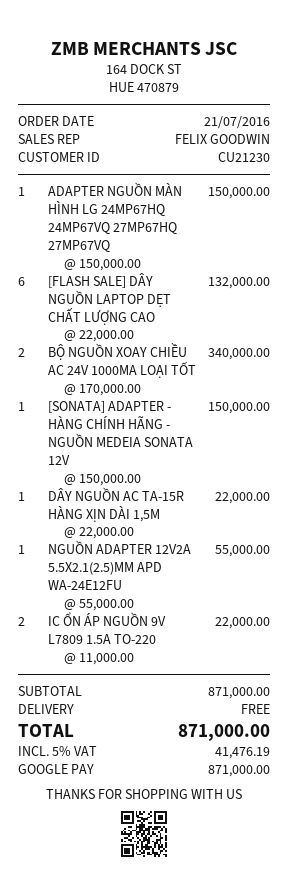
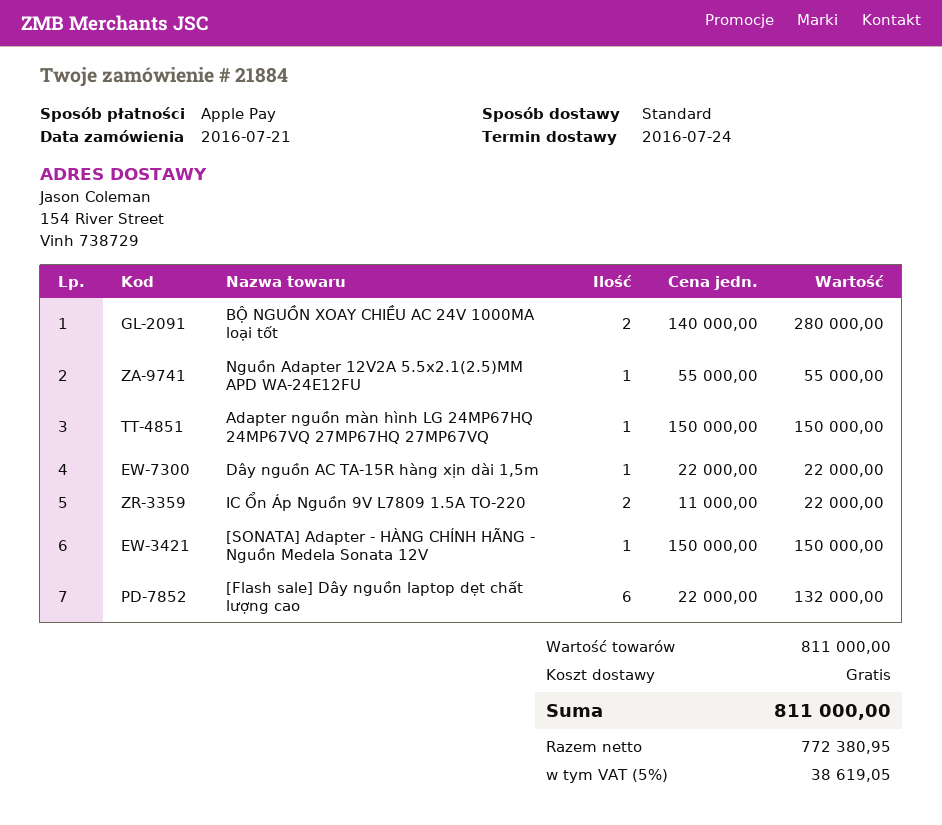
payment method: Google Pay -> Apple Pay
BỘ NGUỒN XOAY CHIỀU AC 24V 1000MA LOẠI TỐT: 2 x 170000.00 = 340000.00 -> 2 x 140000.00 = 280000.00
subtotal: 871000.00 -> 811000.00
tax: 5% = 41476.19 -> 5% = 38619.05
total: 871000.00 -> 811000.00

